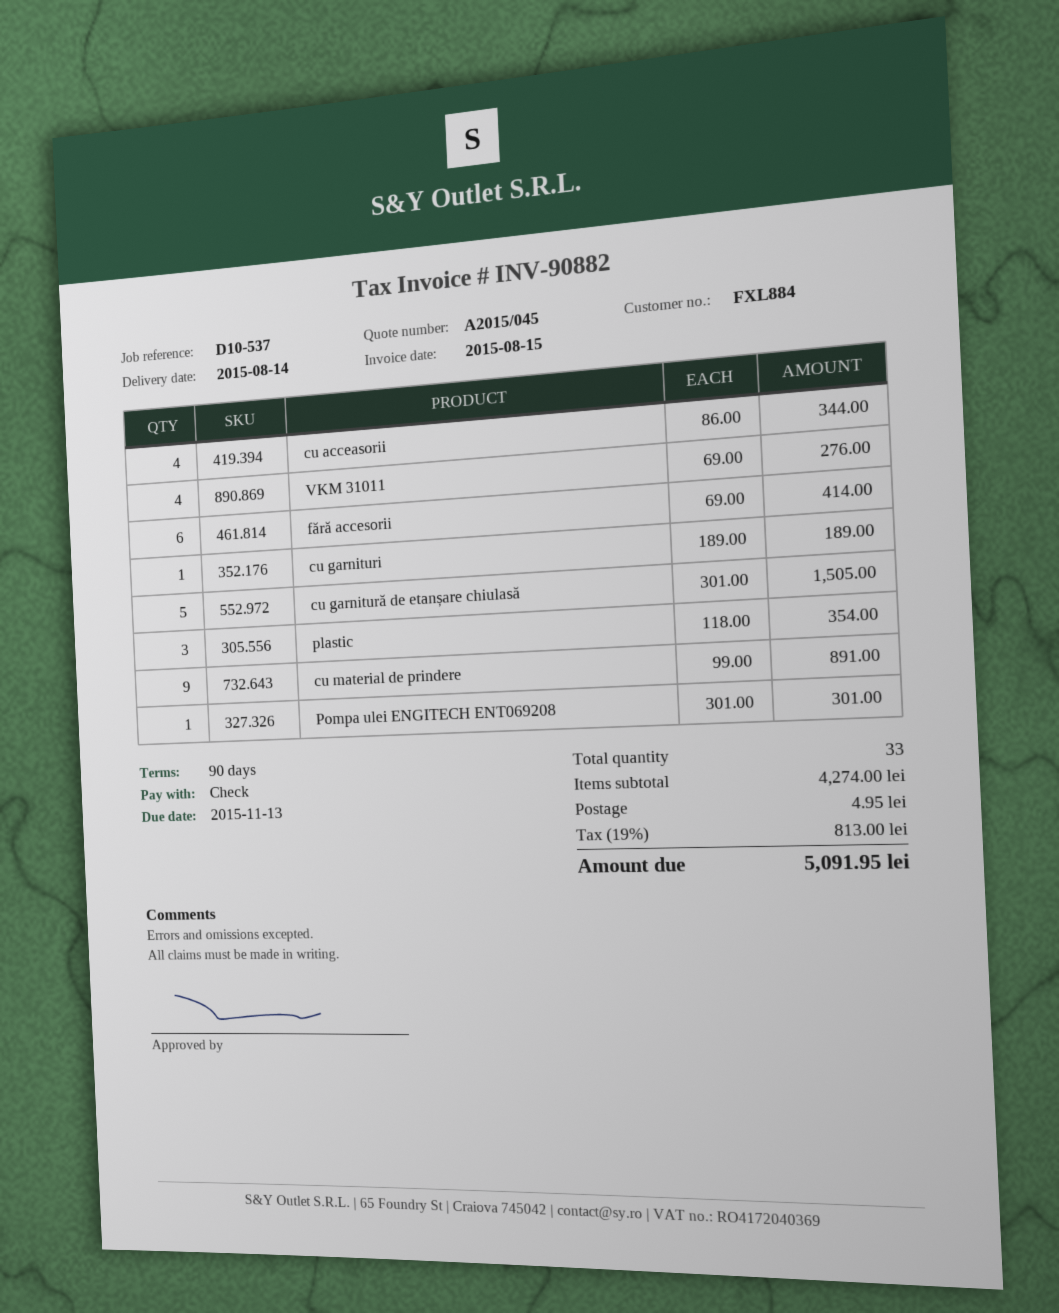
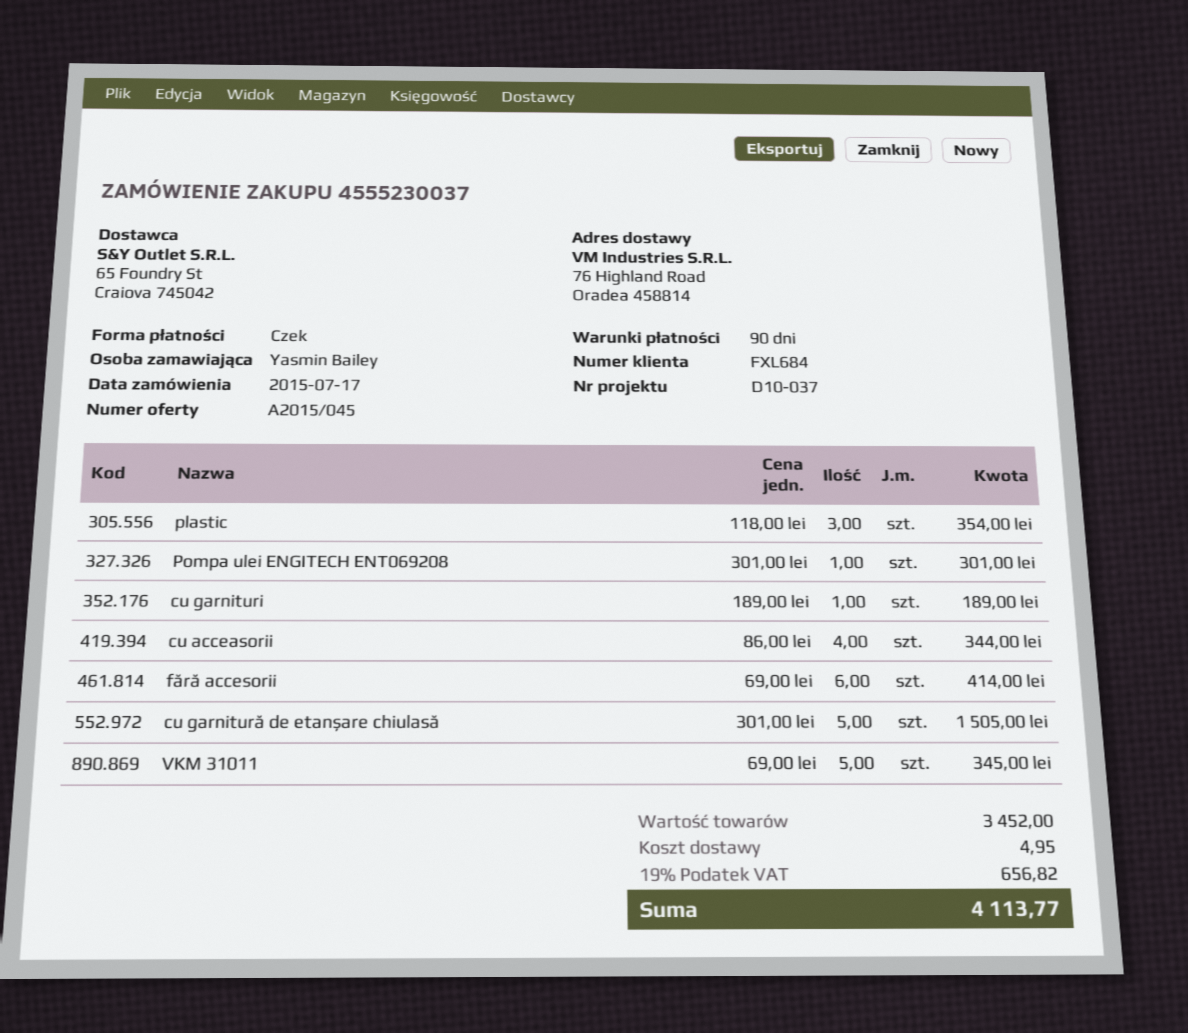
customer number: FXL884 -> FXL684
reference: D10-537 -> D10-037
VKM 31011: 4 x 69.00 = 276.00 -> 5 x 69.00 = 345.00
cu material de prindere: 9 x 99.00 = 891.00 -> none
subtotal: 4274.00 -> 3452.00
tax: 19% = 813.00 -> 19% = 656.82
total: 5091.95 -> 4113.77

